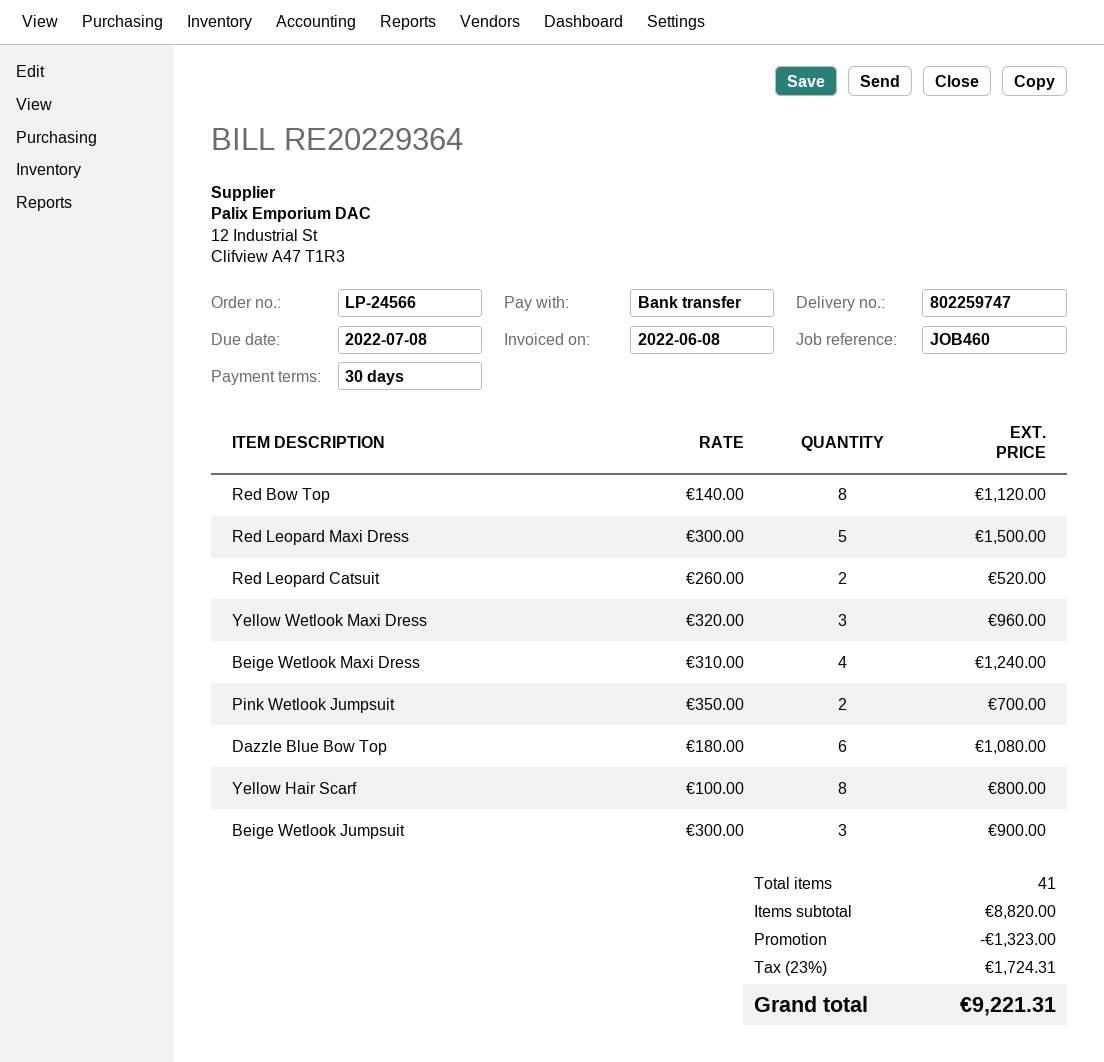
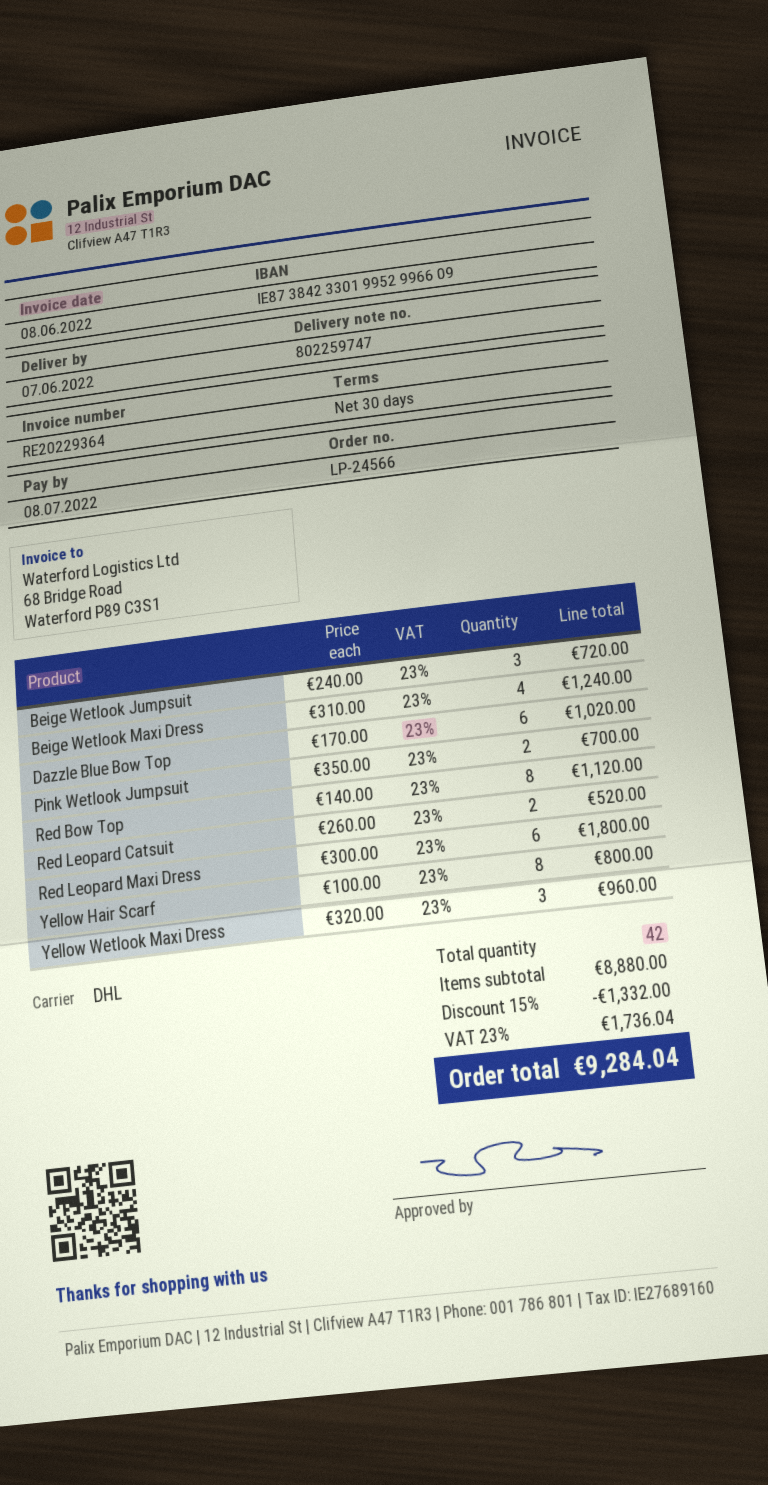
Red Leopard Maxi Dress: 5 x 300.00 = 1500.00 -> 6 x 300.00 = 1800.00
Dazzle Blue Bow Top: 6 x 180.00 = 1080.00 -> 6 x 170.00 = 1020.00
Beige Wetlook Jumpsuit: 3 x 300.00 = 900.00 -> 3 x 240.00 = 720.00
total quantity: 41 -> 42
subtotal: 8820.00 -> 8880.00
discount: 1323.00 -> 1332.00
tax: 23% = 1724.31 -> 23% = 1736.04
total: 9221.31 -> 9284.04

